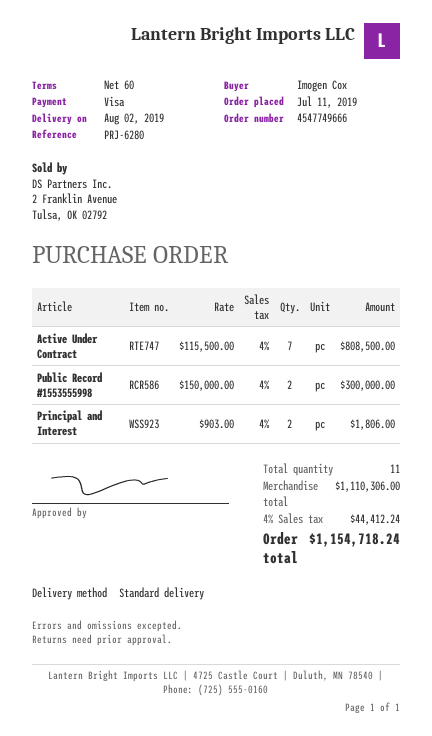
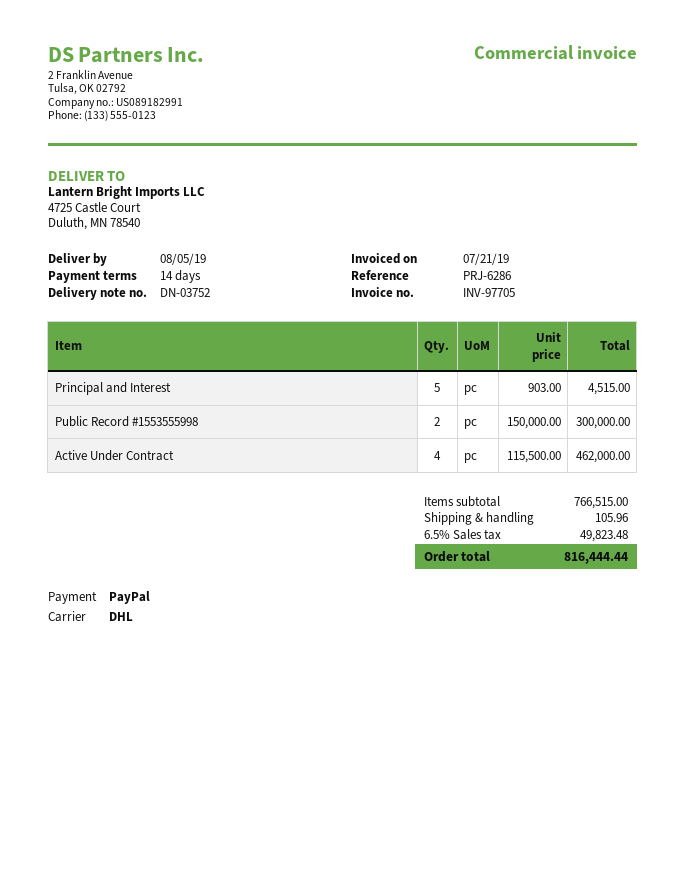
delivery date: 2019-08-02 -> 2019-08-05
payment terms: 60 days -> 14 days
reference: PRJ-6280 -> PRJ-6286
payment method: Visa -> PayPal
shipping method: standard -> DHL
Active Under Contract: 7 x 115500.00 = 808500.00 -> 4 x 115500.00 = 462000.00
Principal and Interest: 2 x 903.00 = 1806.00 -> 5 x 903.00 = 4515.00
subtotal: 1110306.00 -> 766515.00
shipping: none -> 105.96
tax: 4% = 44412.24 -> 6.5% = 49823.48
total: 1154718.24 -> 816444.44

